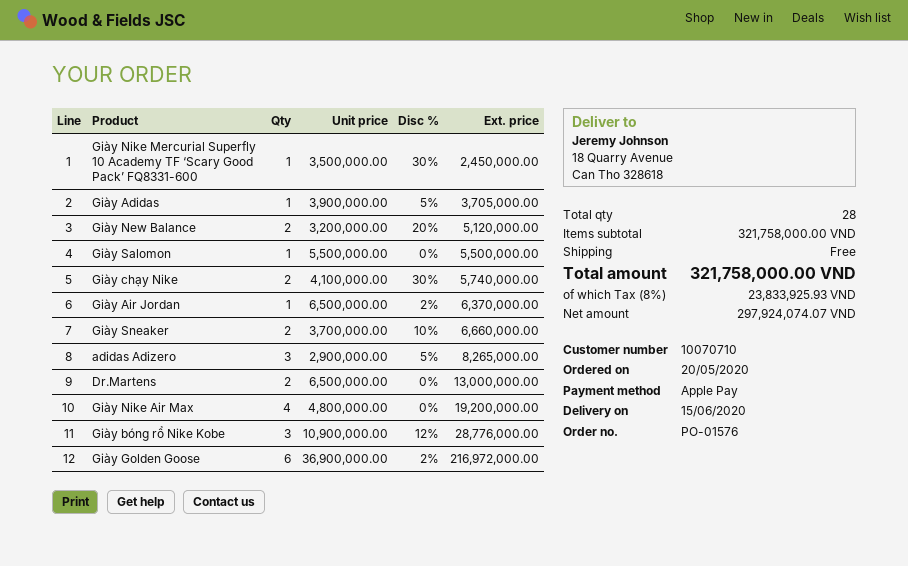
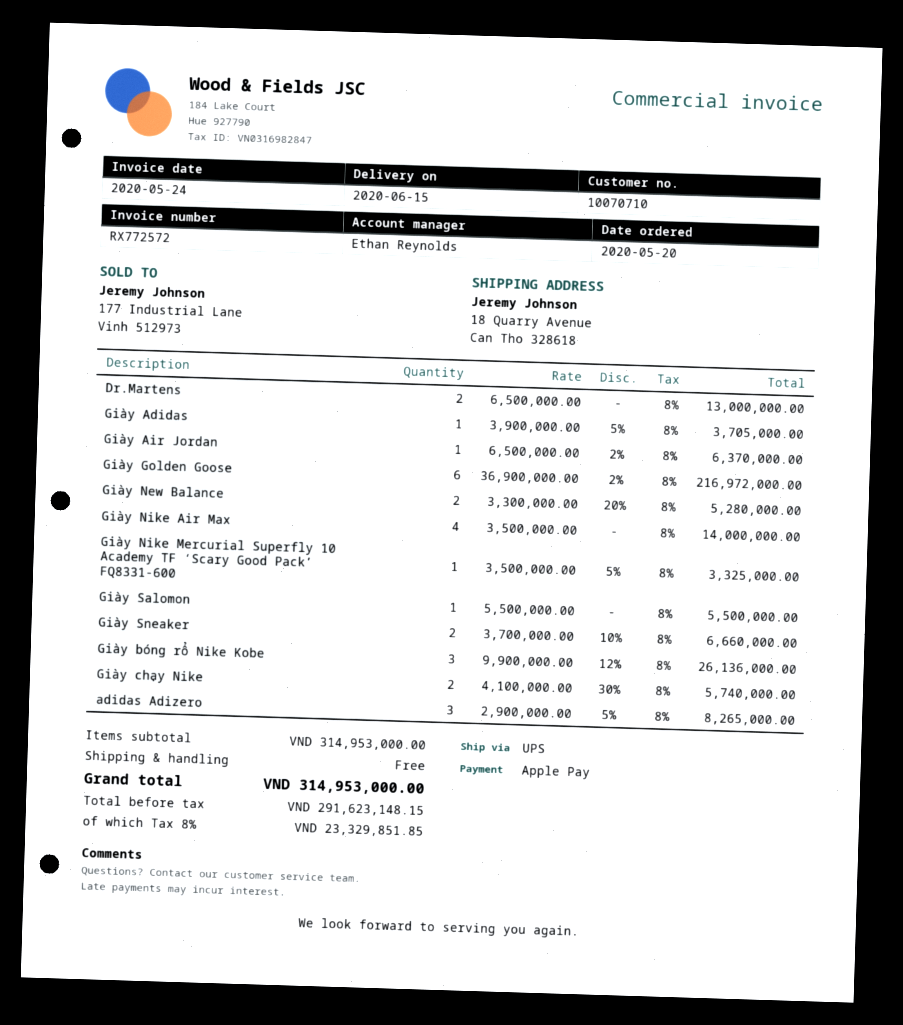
Giày Nike Mercurial Superfly 10 Academy TF ‘Scary Good Pack’ FQ8331-600: 1 x 3500000.00 - 30% = 2450000.00 -> 1 x 3500000.00 - 5% = 3325000.00
Giày New Balance: 2 x 3200000.00 - 20% = 5120000.00 -> 2 x 3300000.00 - 20% = 5280000.00
Giày Nike Air Max: 4 x 4800000.00 = 19200000.00 -> 4 x 3500000.00 = 14000000.00
Giày bóng rổ Nike Kobe: 3 x 10900000.00 - 12% = 28776000.00 -> 3 x 9900000.00 - 12% = 26136000.00
subtotal: 321758000.00 -> 314953000.00
net: 297924074.07 -> 291623148.15
tax: 8% = 23833925.93 -> 8% = 23329851.85
total: 321758000.00 -> 314953000.00

